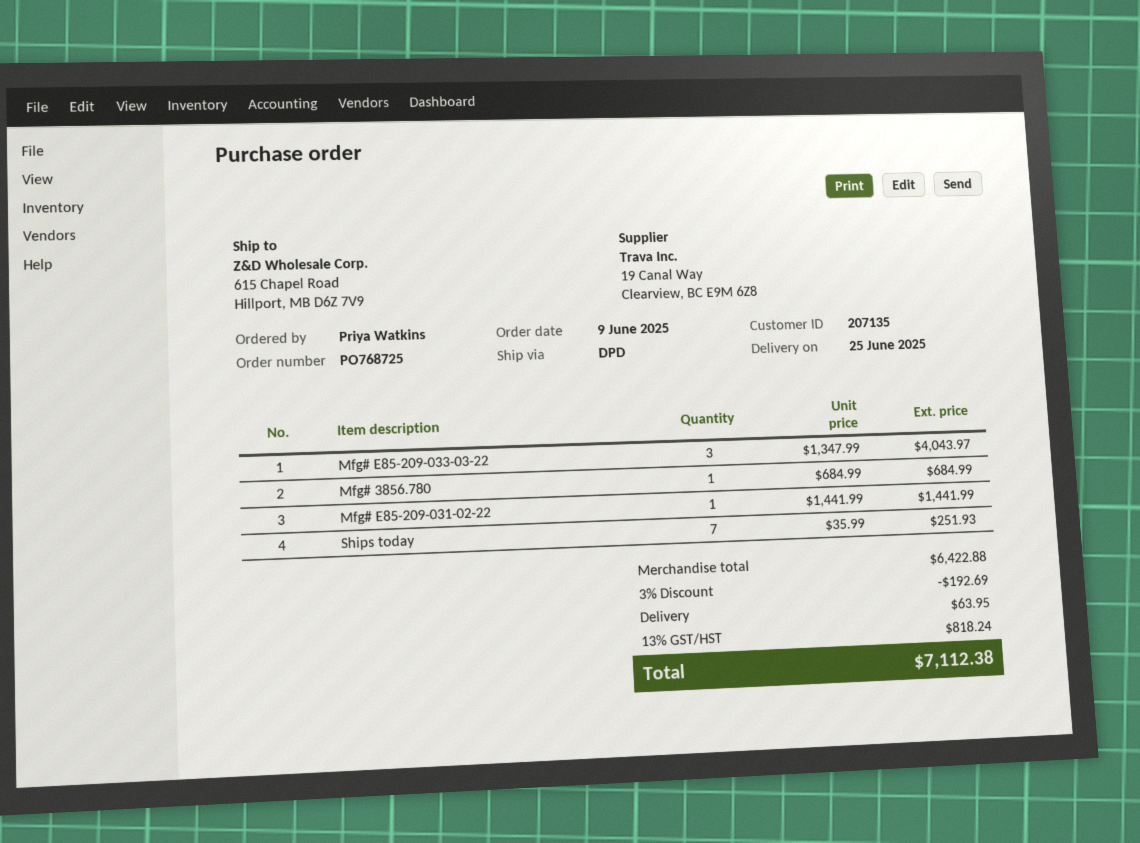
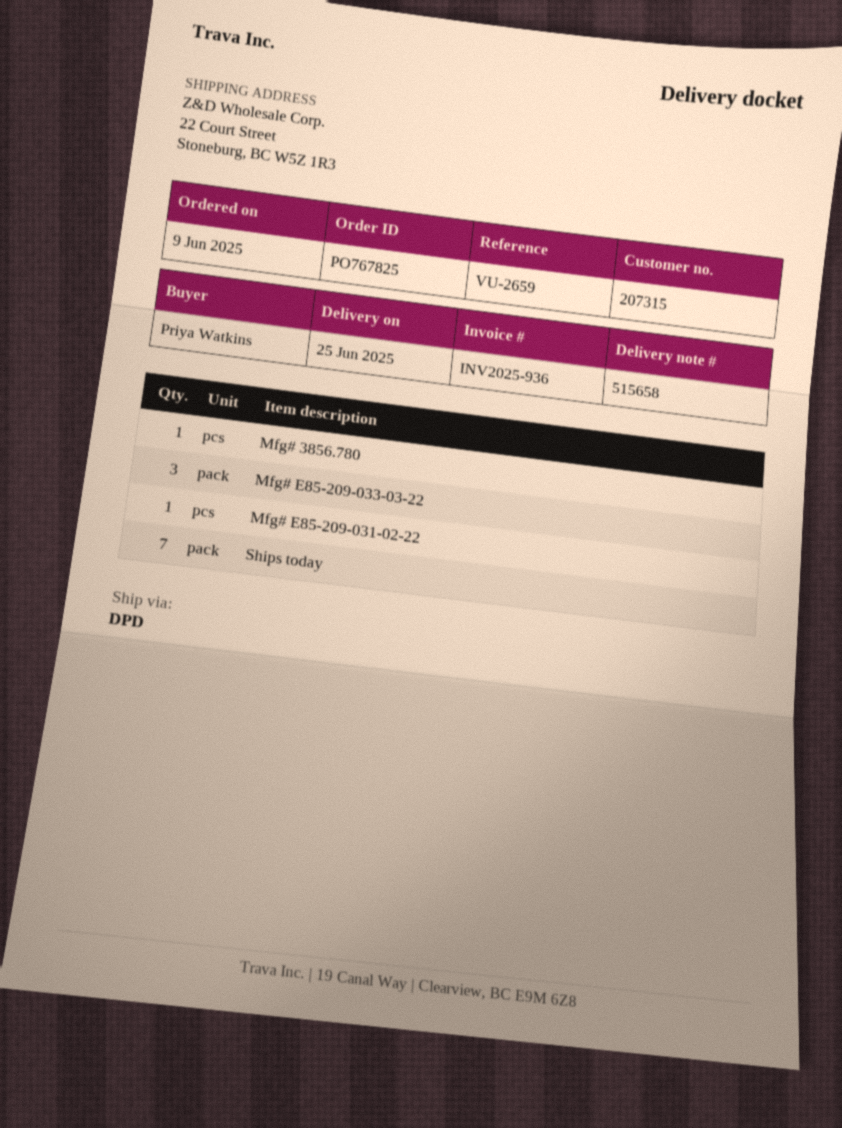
order number: PO768725 -> PO767825
customer number: 207135 -> 207315
ship to: 615 Chapel Road, Hillport, MB D6Z 7V9 -> 22 Court Street, Stoneburg, BC W5Z 1R3

